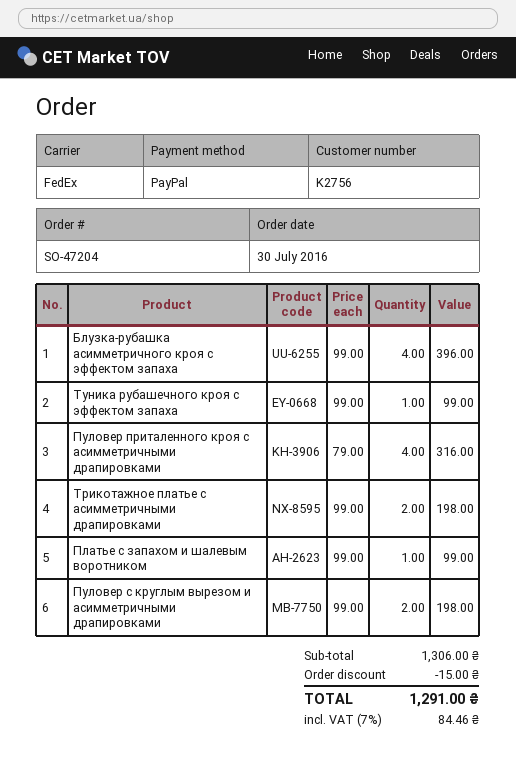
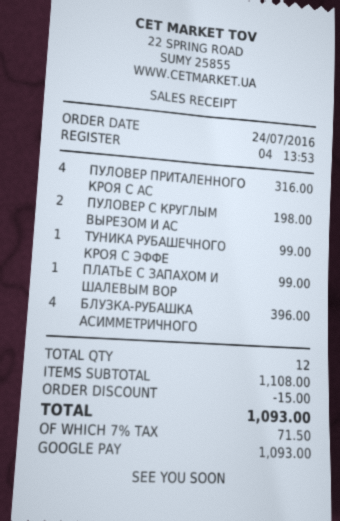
order date: 2016-07-30 -> 2016-07-24
payment method: PayPal -> Google Pay
Трикотажное платье с асимметричными драпировками: 2 for 198.00 -> none
subtotal: 1306.00 -> 1108.00
tax: 7% = 84.46 -> 7% = 71.50
total: 1291.00 -> 1093.00

